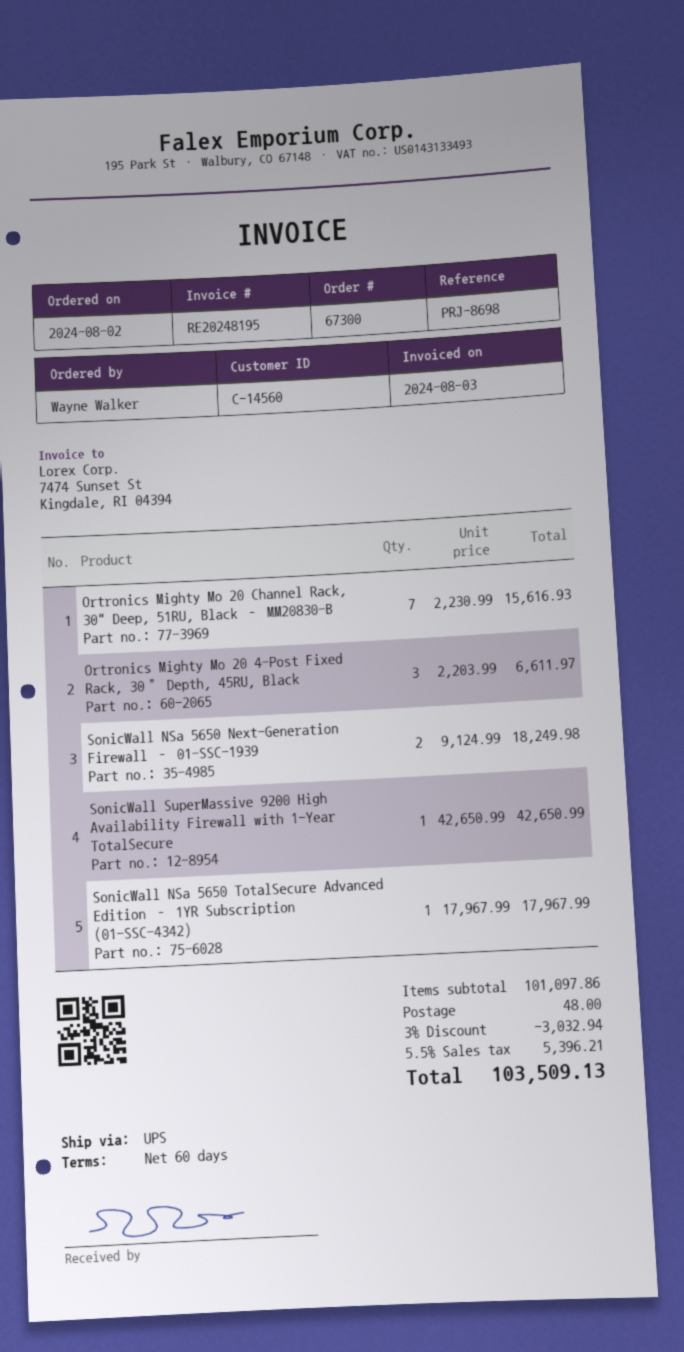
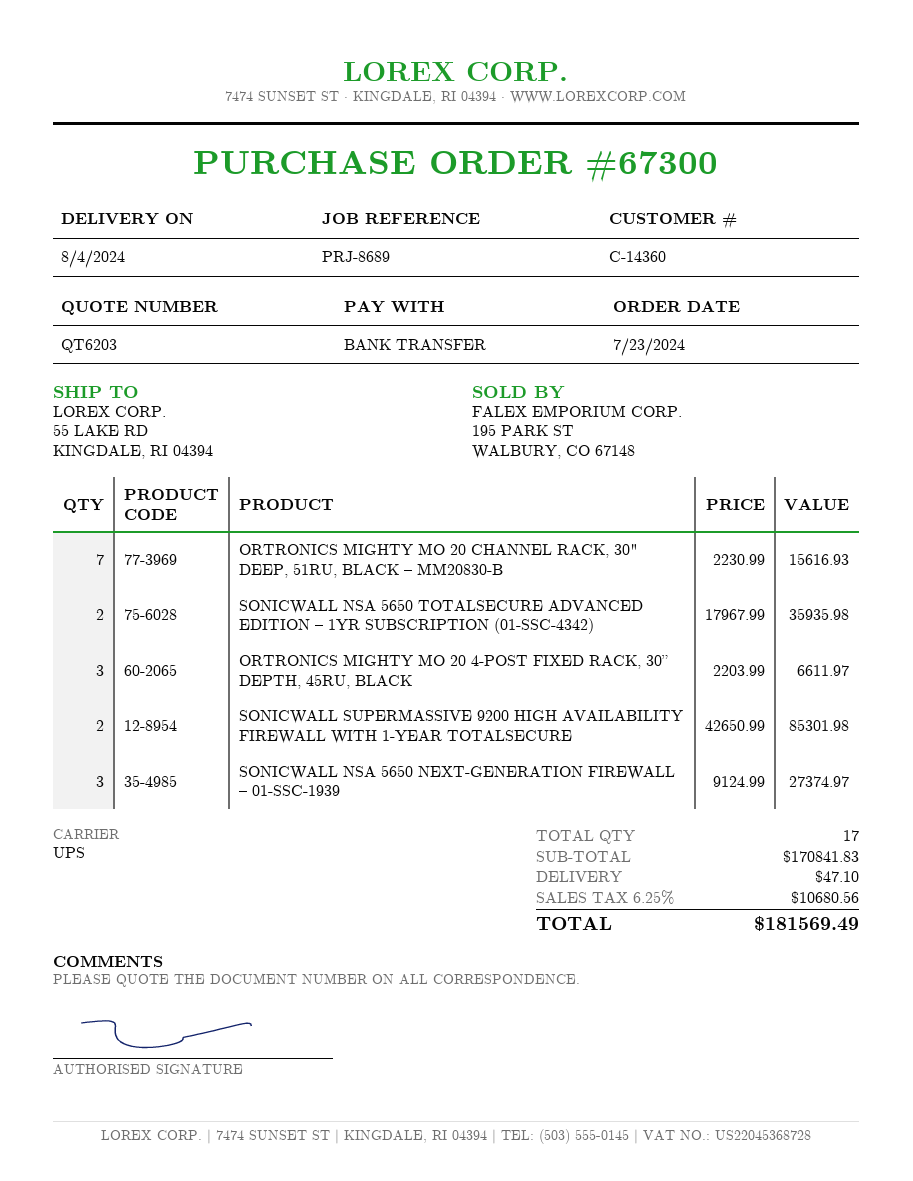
order date: 2024-08-02 -> 2024-07-23
customer number: C-14560 -> C-14360
reference: PRJ-8698 -> PRJ-8689
SonicWall NSa 5650 Next-Generation Firewall – 01-SSC-1939: 2 x 9124.99 = 18249.98 -> 3 x 9124.99 = 27374.97
SonicWall SuperMassive 9200 High Availability Firewall with 1-Year TotalSecure: 1 x 42650.99 = 42650.99 -> 2 x 42650.99 = 85301.98
SonicWall NSa 5650 TotalSecure Advanced Edition – 1YR Subscription (01-SSC-4342): 1 x 17967.99 = 17967.99 -> 2 x 17967.99 = 35935.98
subtotal: 101097.86 -> 170841.83
discount: 3% = 3032.94 -> none
shipping: 48.00 -> 47.10
tax: 5.5% = 5396.21 -> 6.25% = 10680.56
total: 103509.13 -> 181569.49

